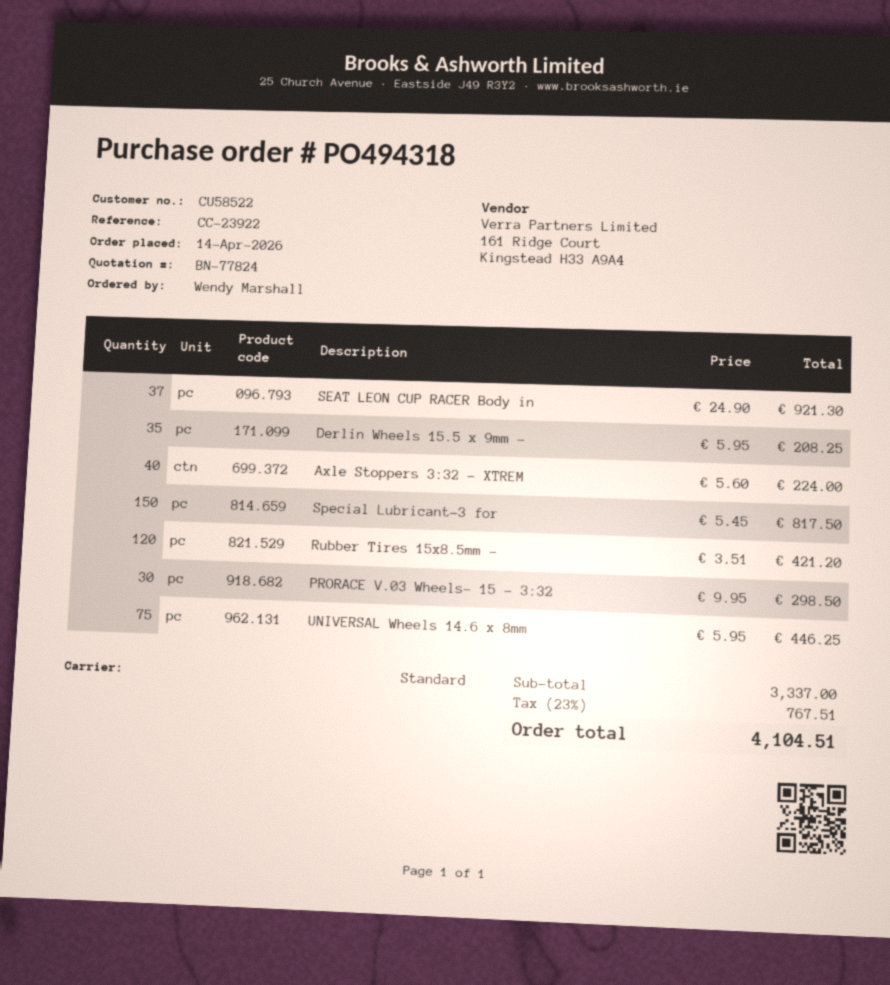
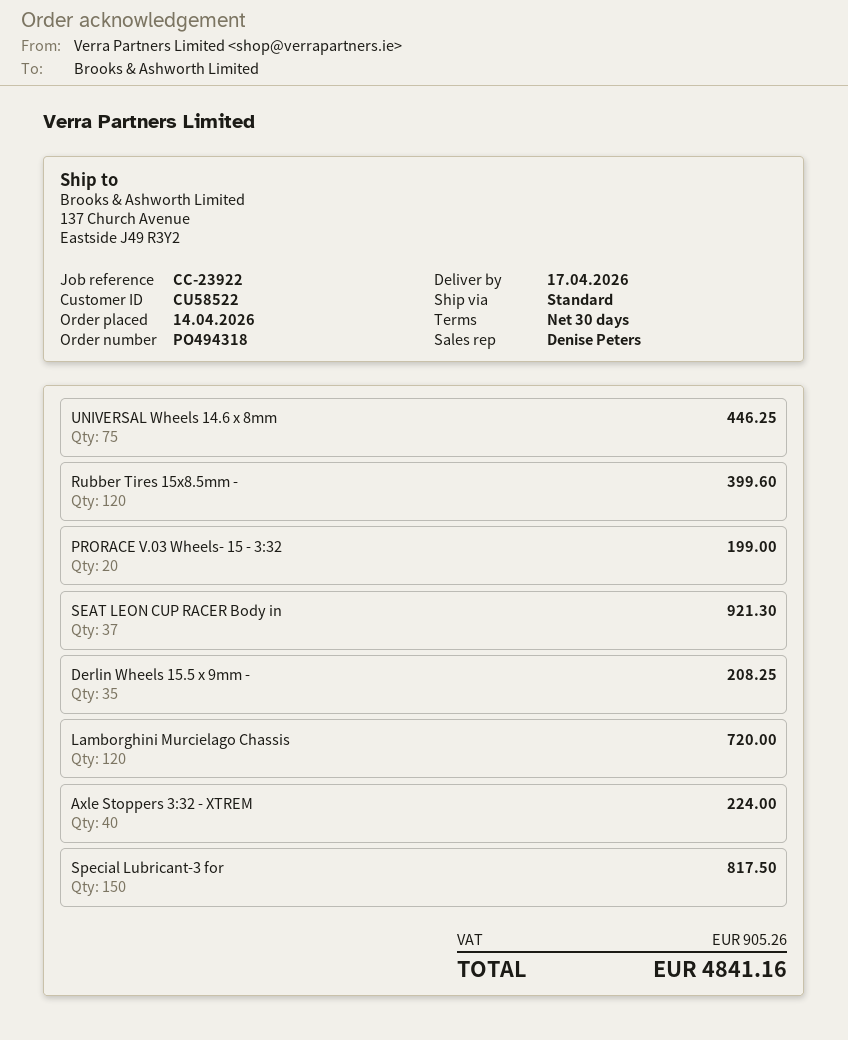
Rubber Tires 15x8.5mm -: 120 for 421.20 -> 120 for 399.60
PRORACE V.03 Wheels- 15 - 3:32: 30 for 298.50 -> 20 for 199.00
Lamborghini Murcielago Chassis: none -> 120 for 720.00
tax: 767.51 -> 905.26
total: 4104.51 -> 4841.16

